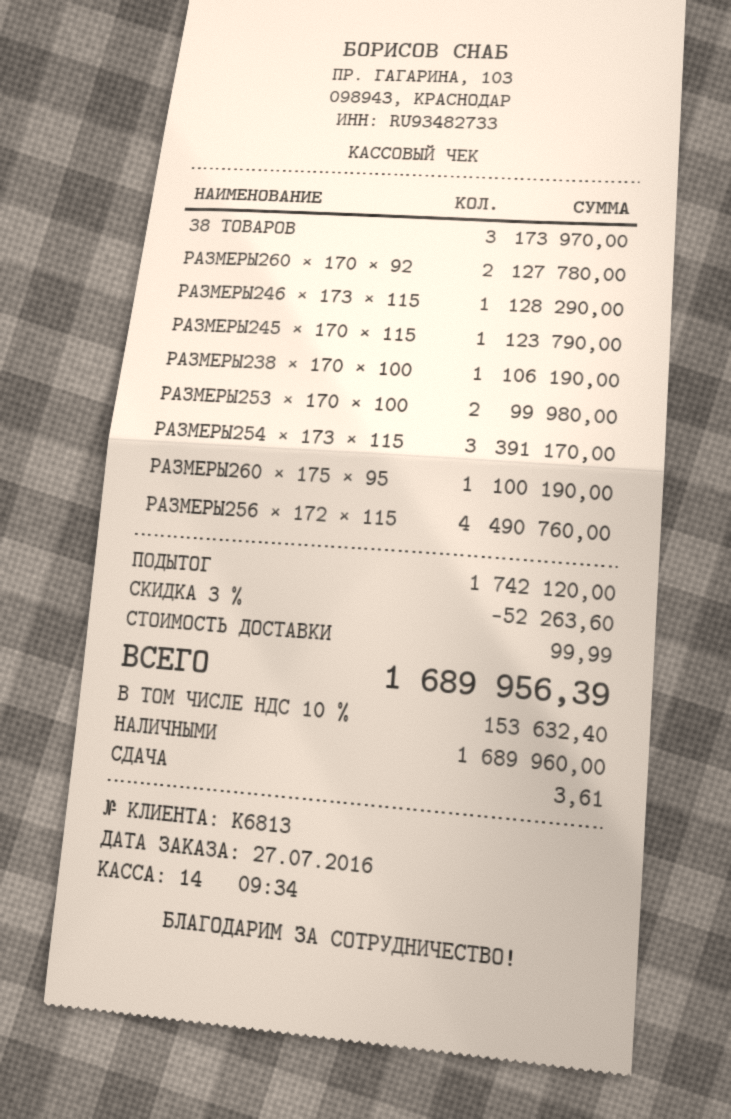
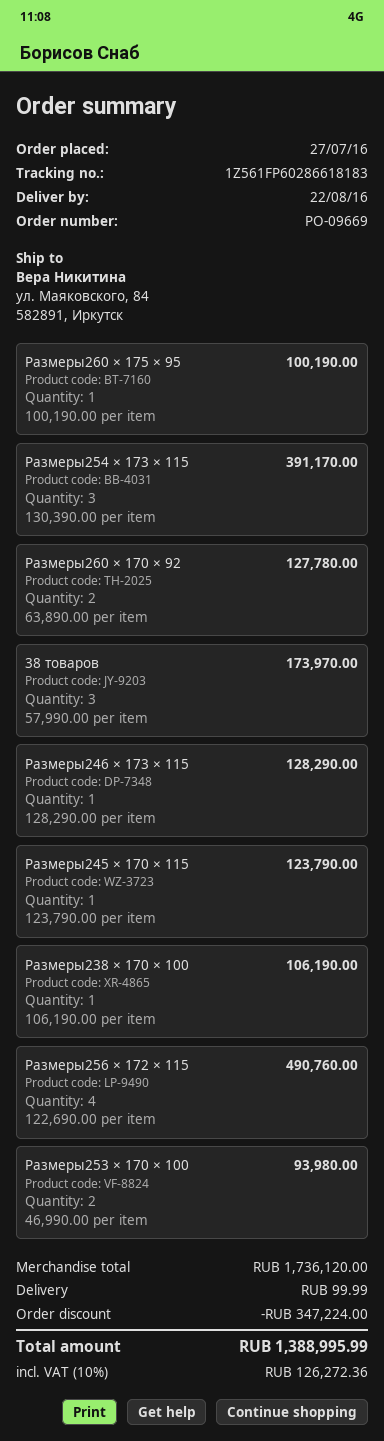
РАЗМЕРЫ253 × 170 × 100: 2 for 99980.00 -> 2 for 93980.00
subtotal: 1742120.00 -> 1736120.00
discount: 52263.60 -> 347224.00
tax: 10% = 153632.40 -> 10% = 126272.36
total: 1689956.39 -> 1388995.99

